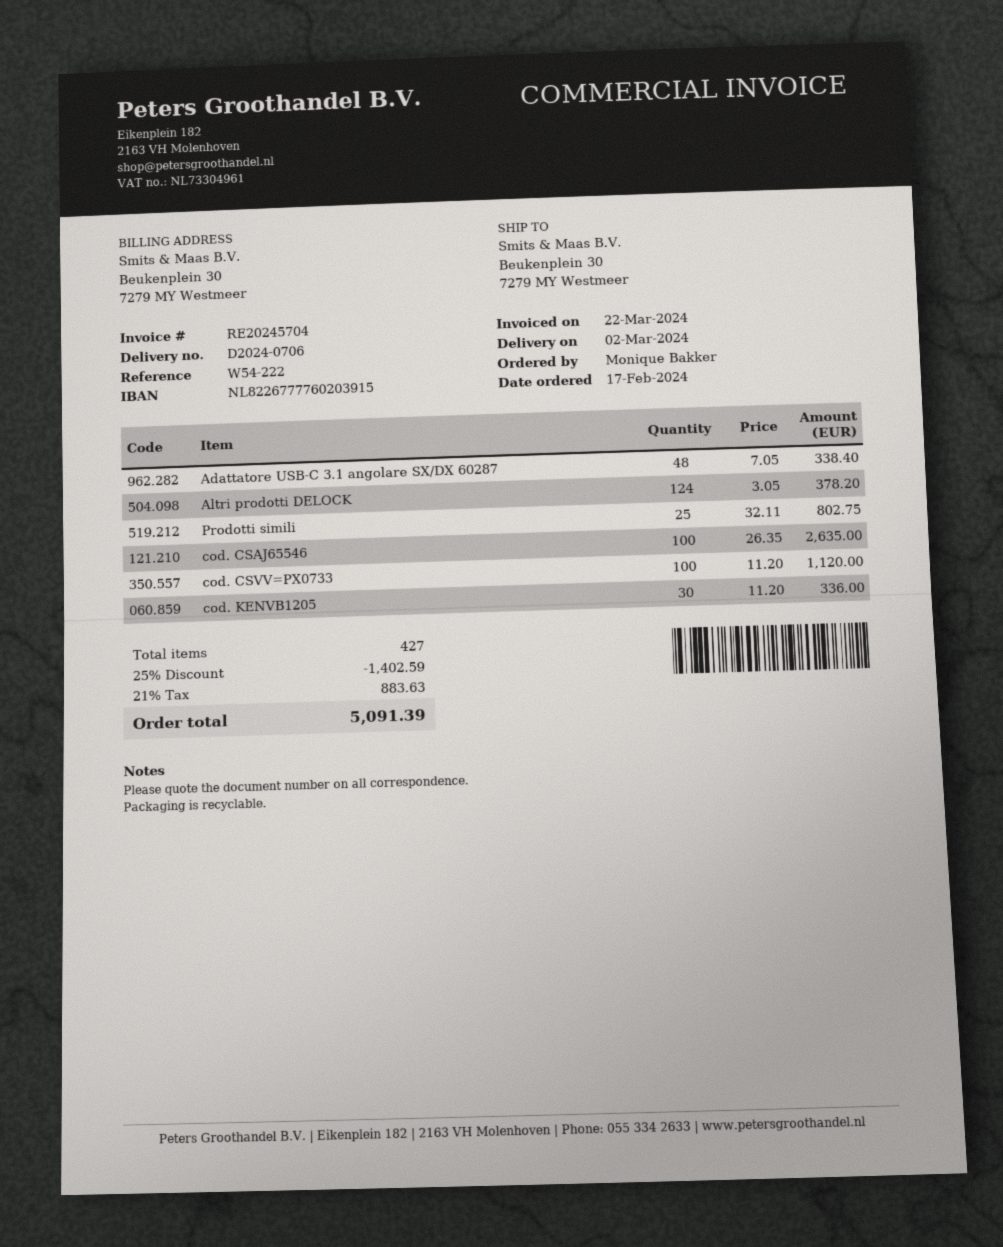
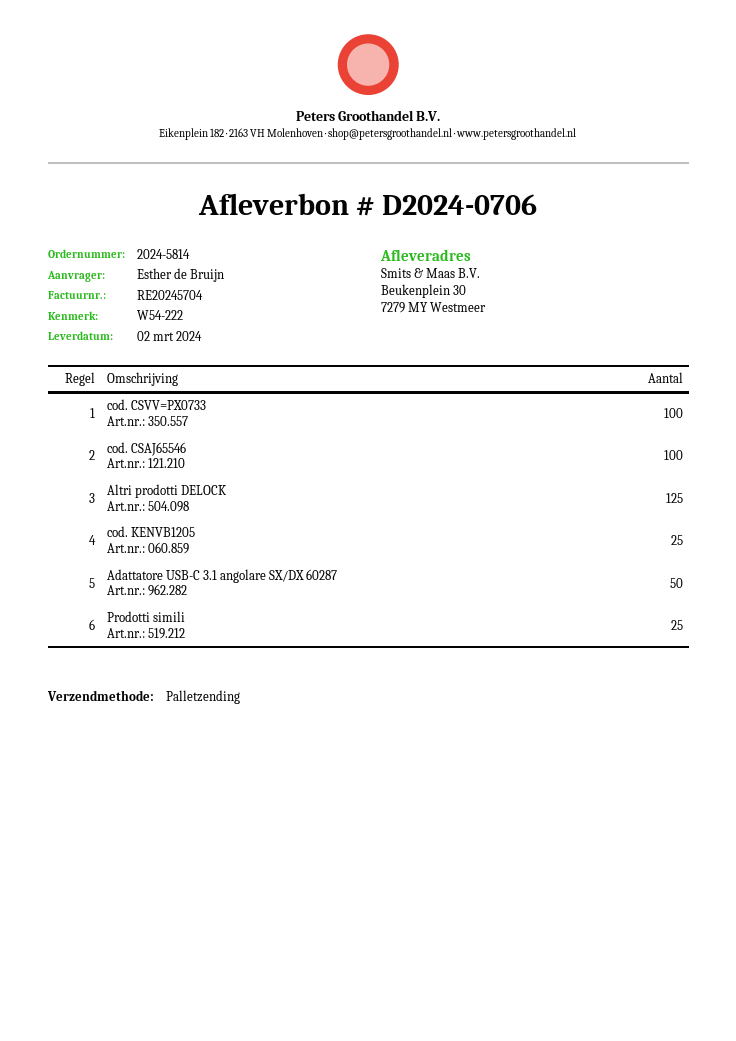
ordered by: Monique Bakker -> Esther de Bruijn
Adattatore USB-C 3.1 angolare SX/DX 60287: 48 -> 50
Altri prodotti DELOCK: 124 -> 125
cod. KENVB1205: 30 -> 25

